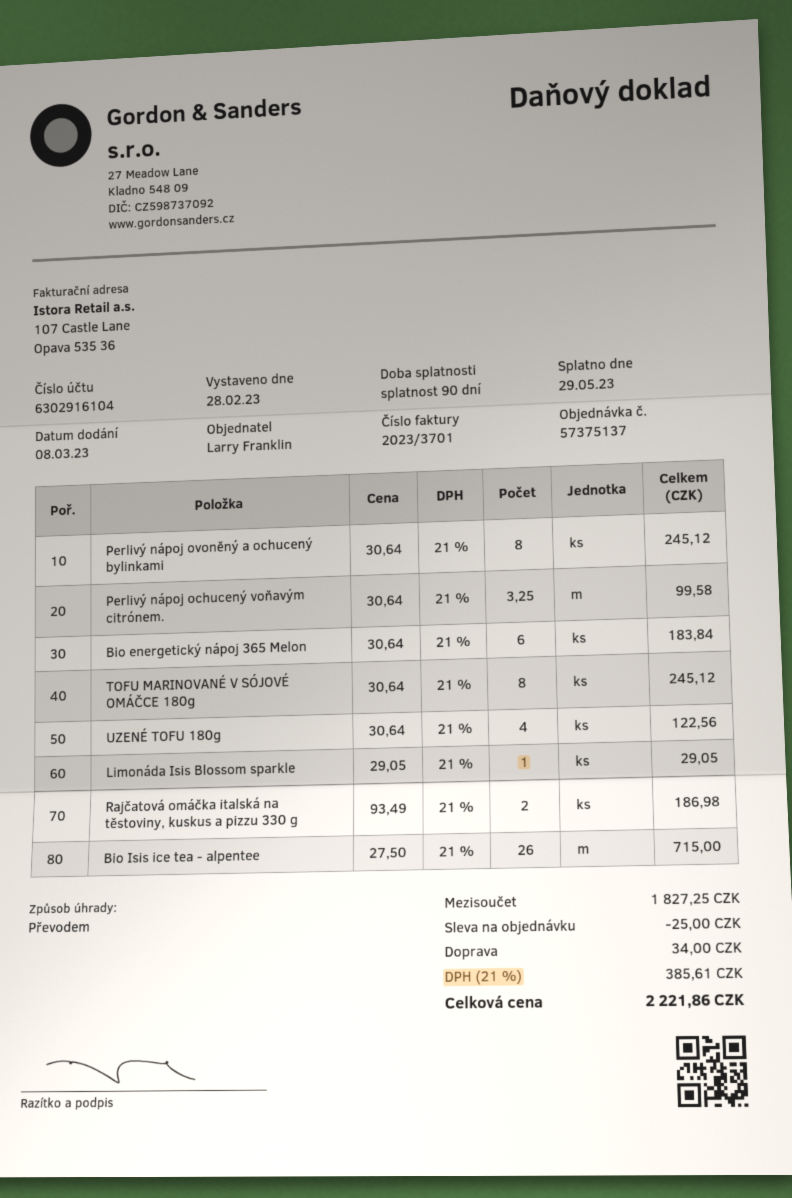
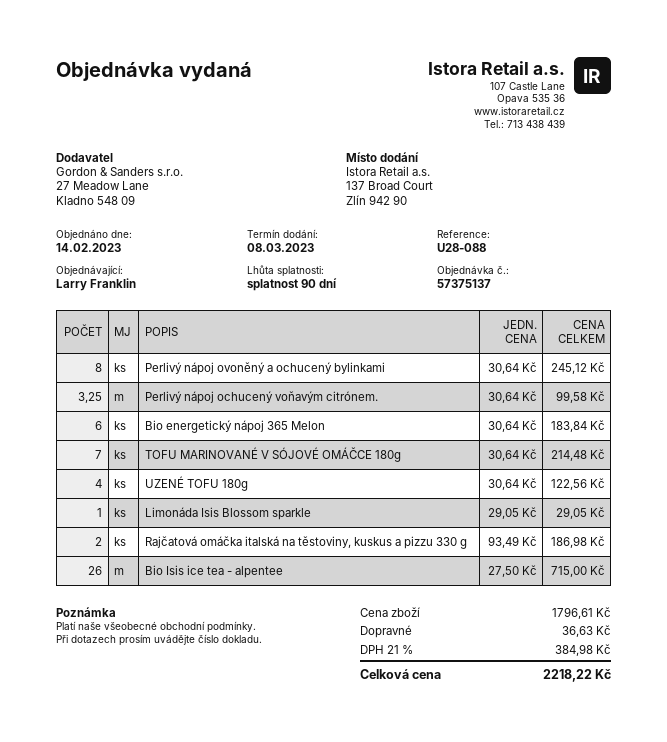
TOFU MARINOVANÉ V SÓJOVÉ OMÁČCE 180g: 8 x 30.64 = 245.12 -> 7 x 30.64 = 214.48
subtotal: 1827.25 -> 1796.61
discount: 25.00 -> none
shipping: 34.00 -> 36.63
tax: 21% = 385.61 -> 21% = 384.98
total: 2221.86 -> 2218.22

